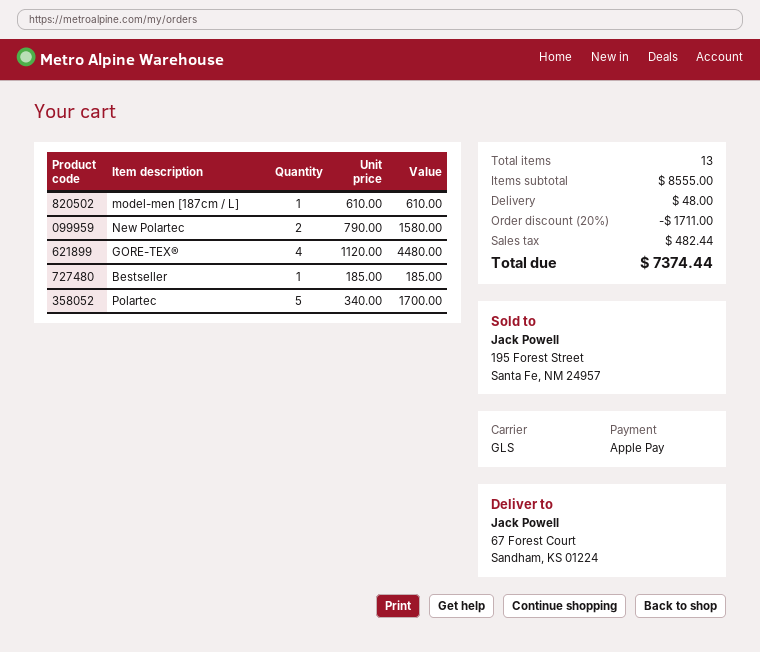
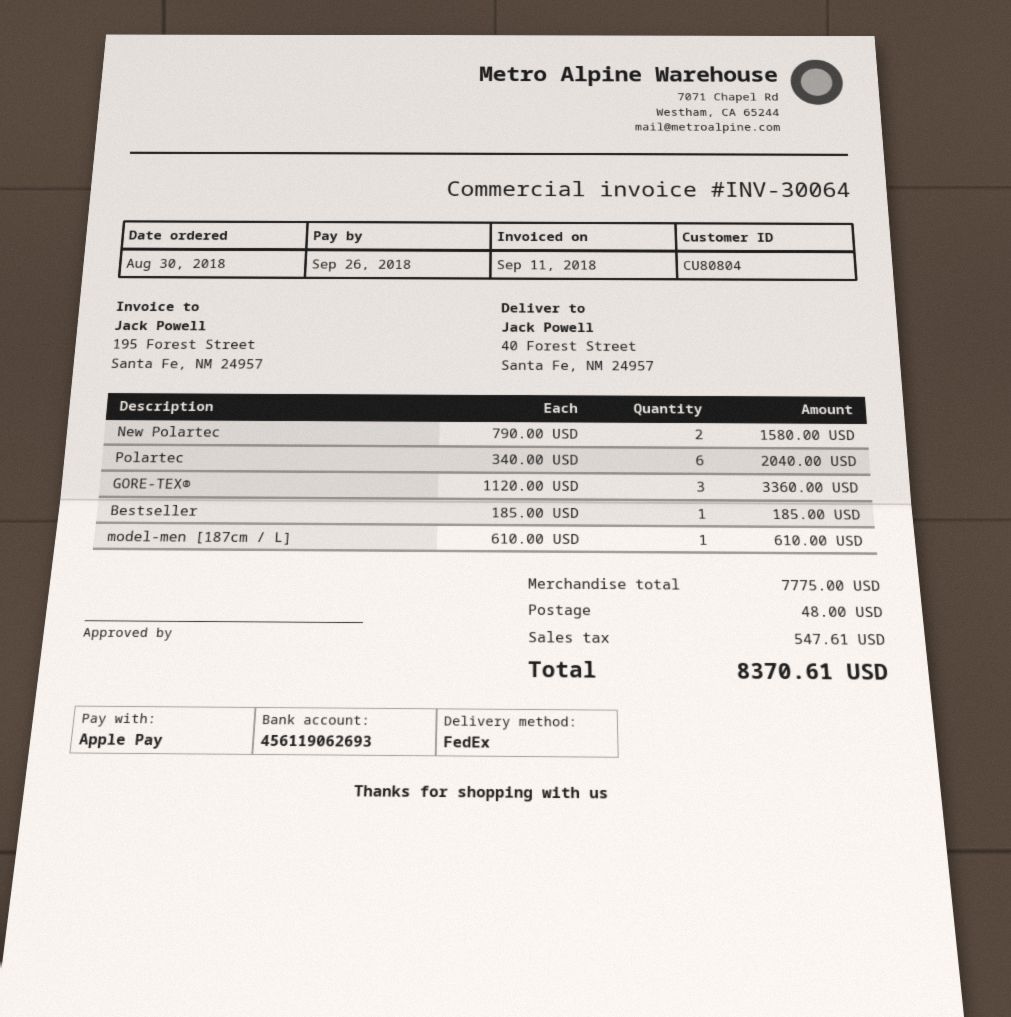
shipping method: GLS -> FedEx
ship to: 67 Forest Court, Sandham, KS 01224 -> 40 Forest Street, Santa Fe, NM 24957
GORE-TEX®: 4 x 1120.00 = 4480.00 -> 3 x 1120.00 = 3360.00
Polartec: 5 x 340.00 = 1700.00 -> 6 x 340.00 = 2040.00
subtotal: 8555.00 -> 7775.00
discount: 20% = 1711.00 -> none
tax: 482.44 -> 547.61
total: 7374.44 -> 8370.61

